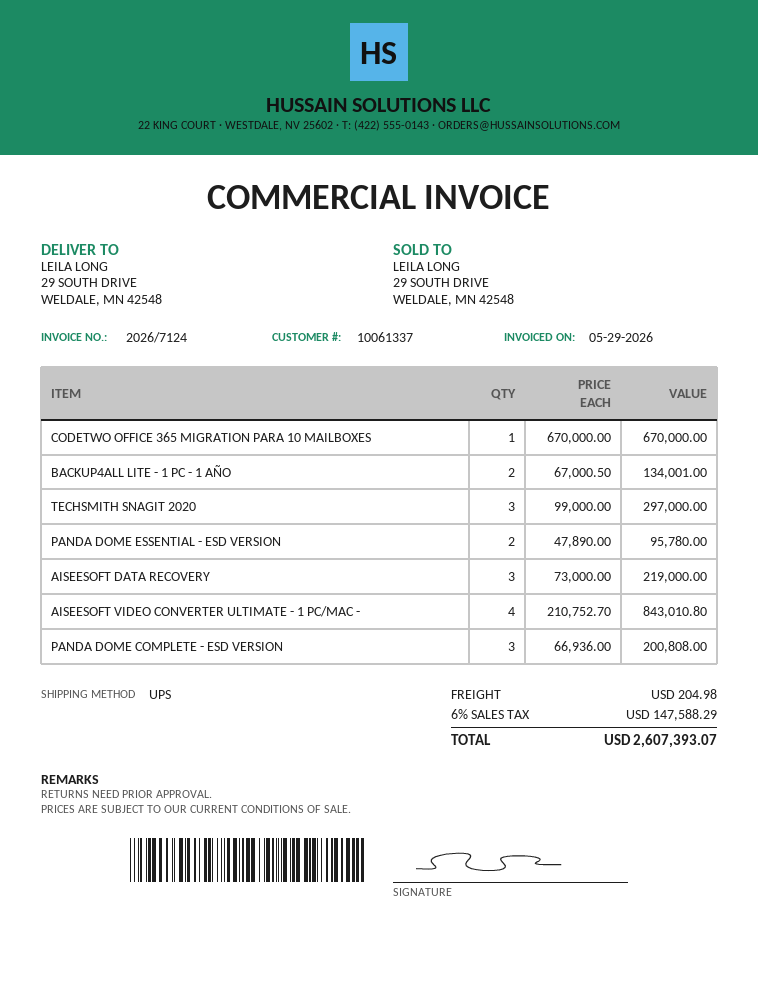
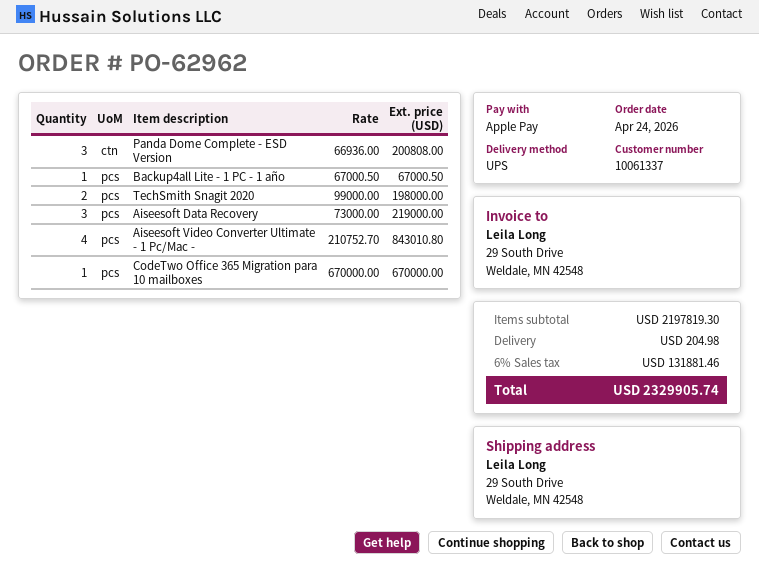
BACKUP4ALL LITE - 1 PC - 1 AÑO: 2 x 67000.50 = 134001.00 -> 1 x 67000.50 = 67000.50
TECHSMITH SNAGIT 2020: 3 x 99000.00 = 297000.00 -> 2 x 99000.00 = 198000.00
PANDA DOME ESSENTIAL - ESD VERSION: 2 x 47890.00 = 95780.00 -> none
tax: 6% = 147588.29 -> 6% = 131881.46
total: 2607393.07 -> 2329905.74

